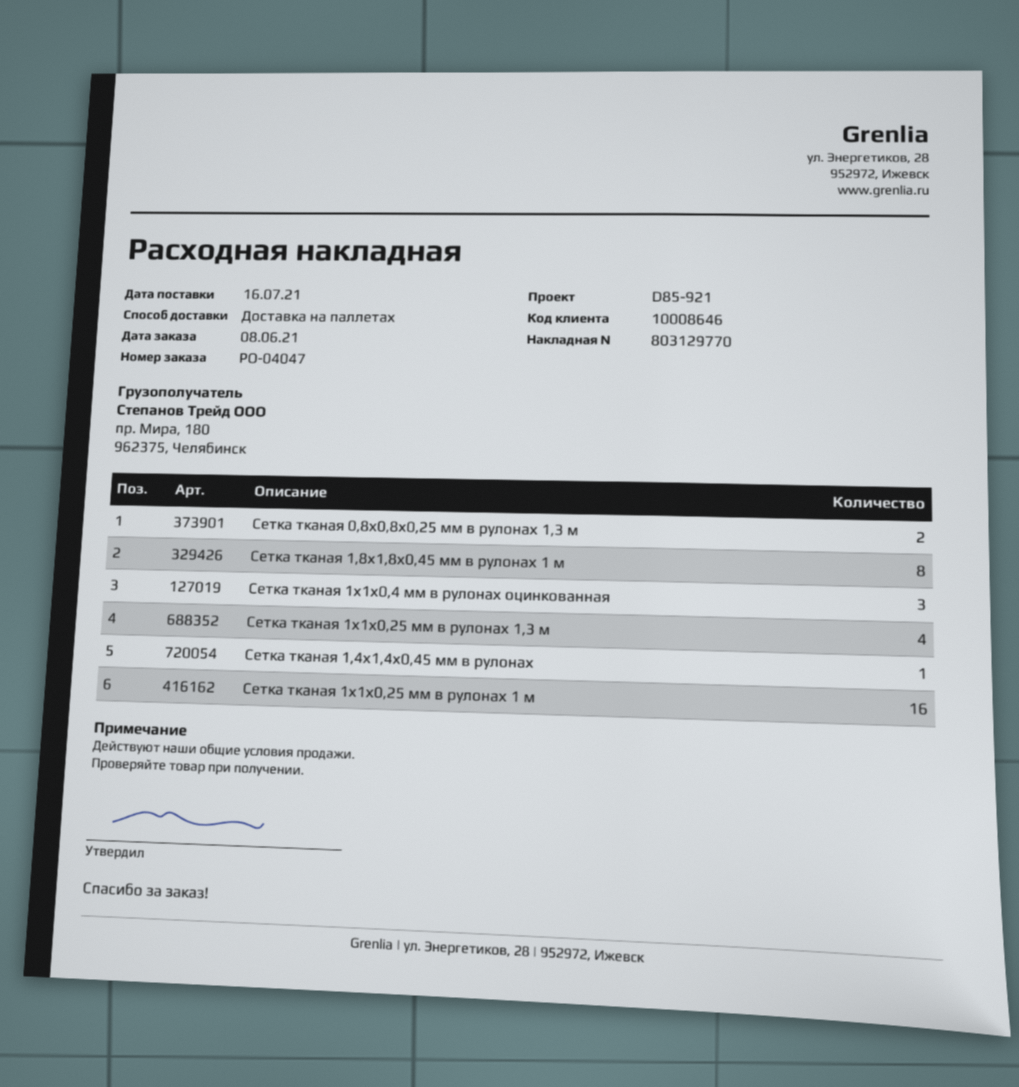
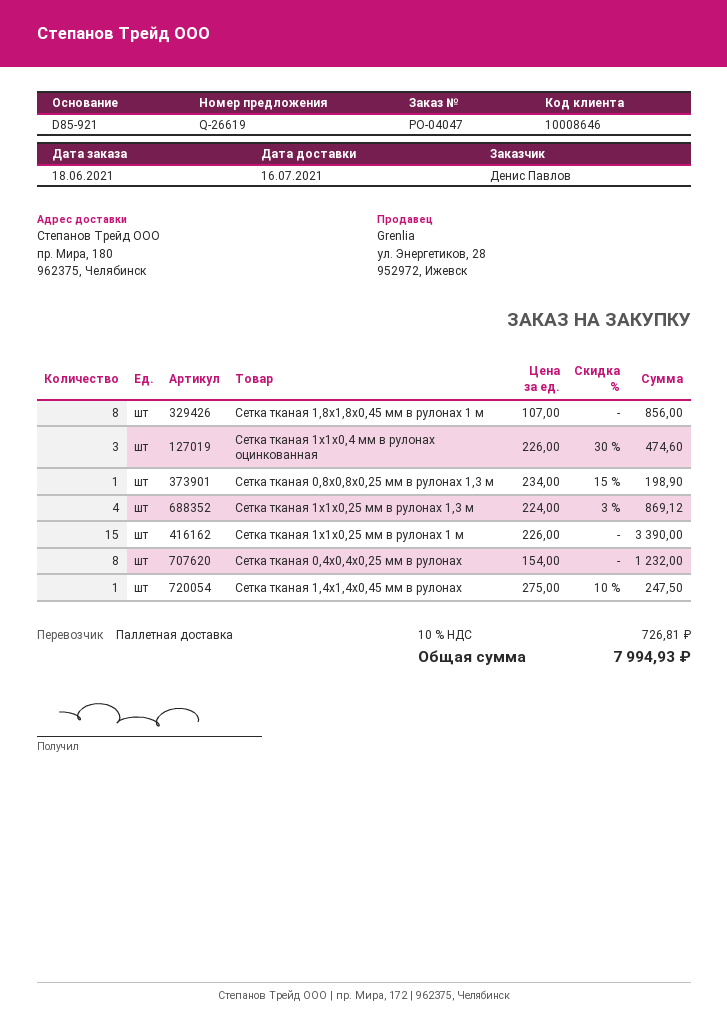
order date: 2021-06-08 -> 2021-06-18
Сетка тканая 0,8х0,8х0,25 мм в рулонах 1,3 м: 2 -> 1
Сетка тканая 1х1х0,25 мм в рулонах 1 м: 16 -> 15
Сетка тканая 0,4х0,4х0,25 мм в рулонах: none -> 8

